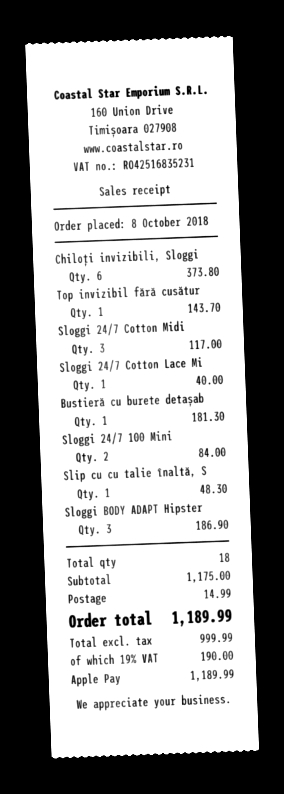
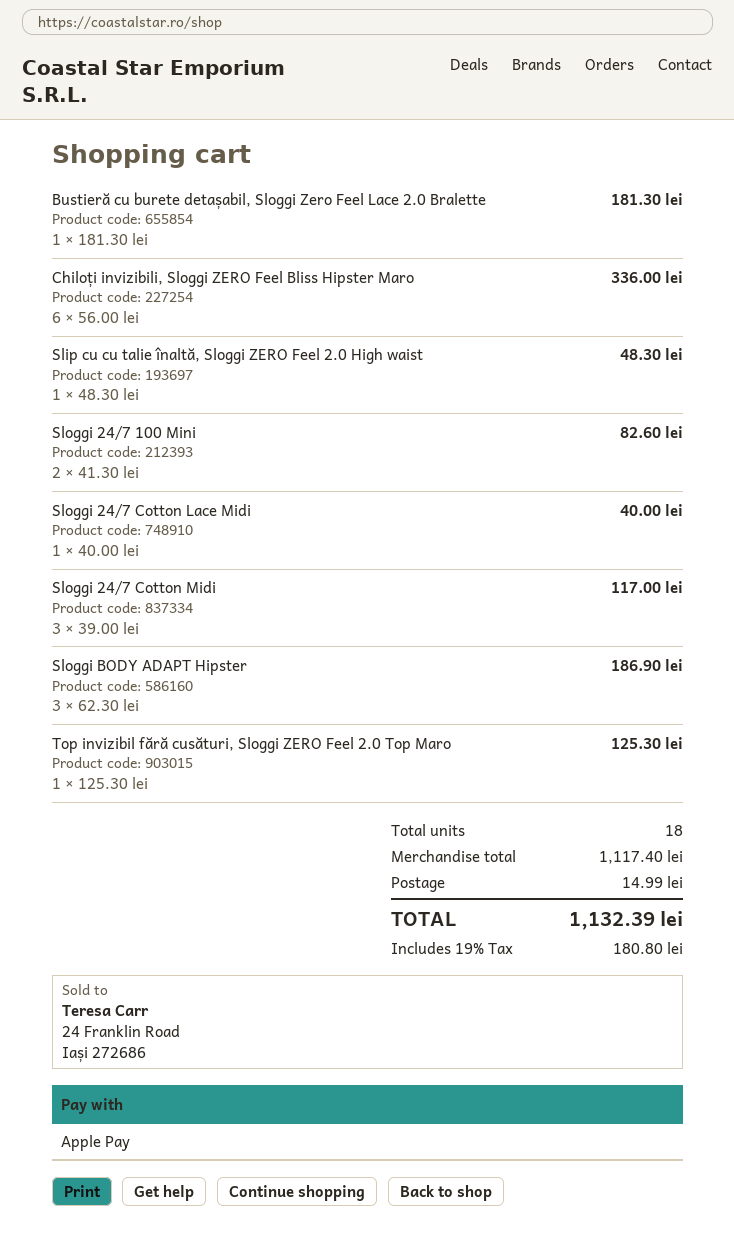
Chiloți invizibili, Sloggi: 6 for 373.80 -> 6 for 336.00
Top invizibil fără cusătur: 1 for 143.70 -> 1 for 125.30
Sloggi 24/7 100 Mini: 2 for 84.00 -> 2 for 82.60
subtotal: 1175.00 -> 1117.40
tax: 19% = 190.00 -> 19% = 180.80
total: 1189.99 -> 1132.39

